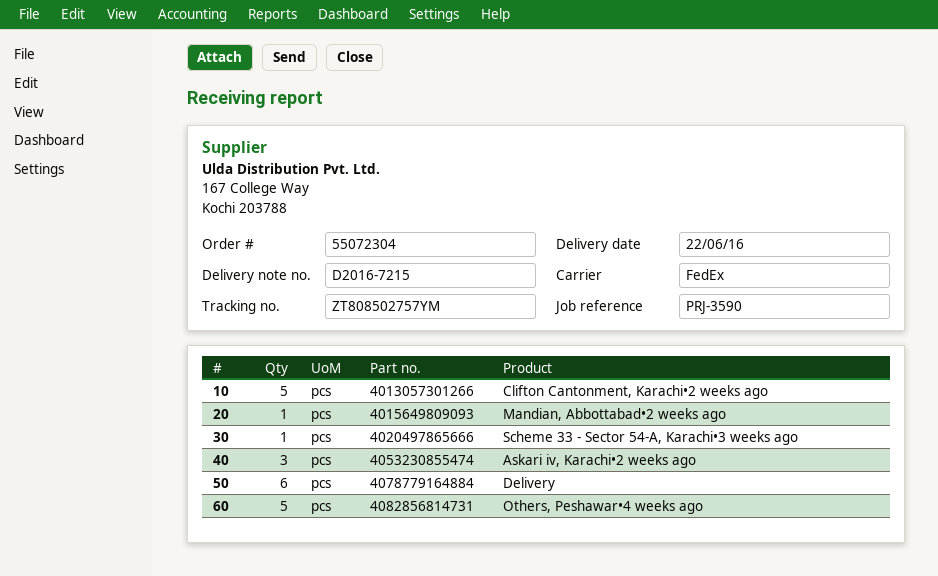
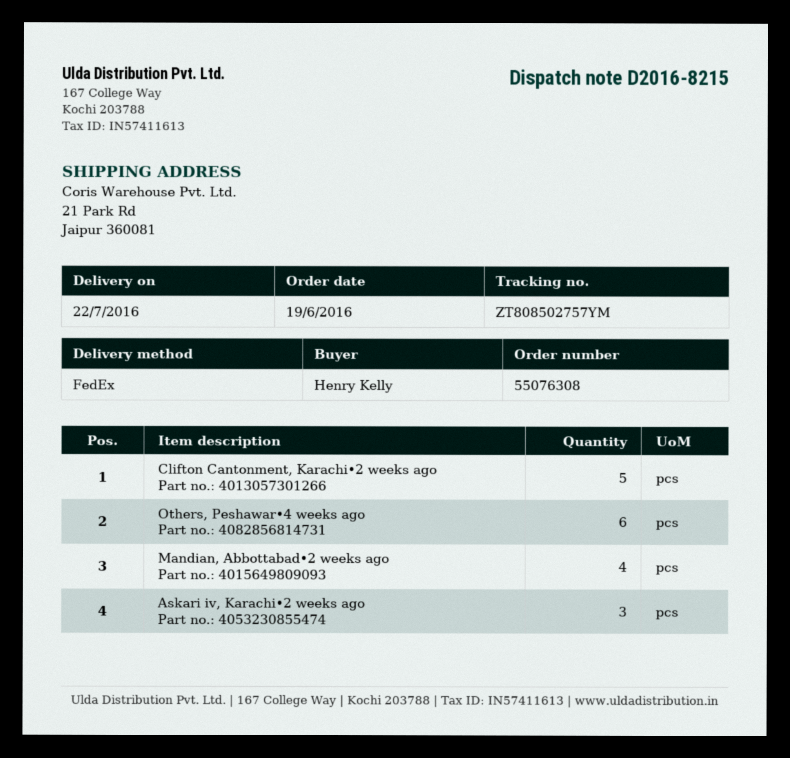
order number: 55072304 -> 55076308
delivery note number: D2016-7215 -> D2016-8215
delivery date: 2016-06-22 -> 2016-07-22
Mandian, Abbottabad•2 weeks ago: 1 -> 4
Scheme 33 - Sector 54-A, Karachi•3 weeks ago: 1 -> none
Delivery: 6 -> none
Others, Peshawar•4 weeks ago: 5 -> 6

